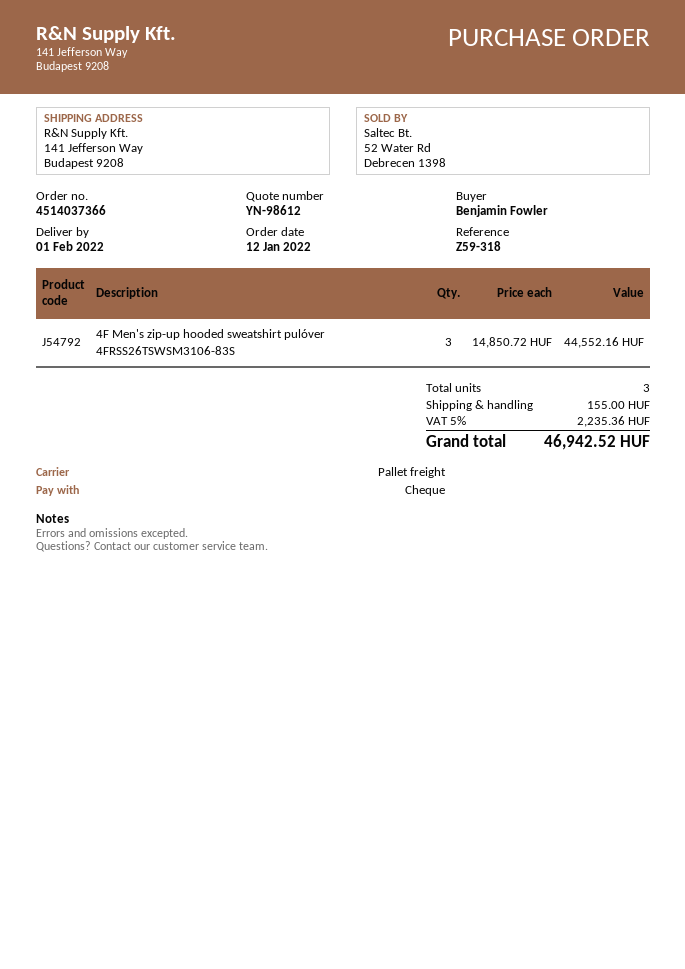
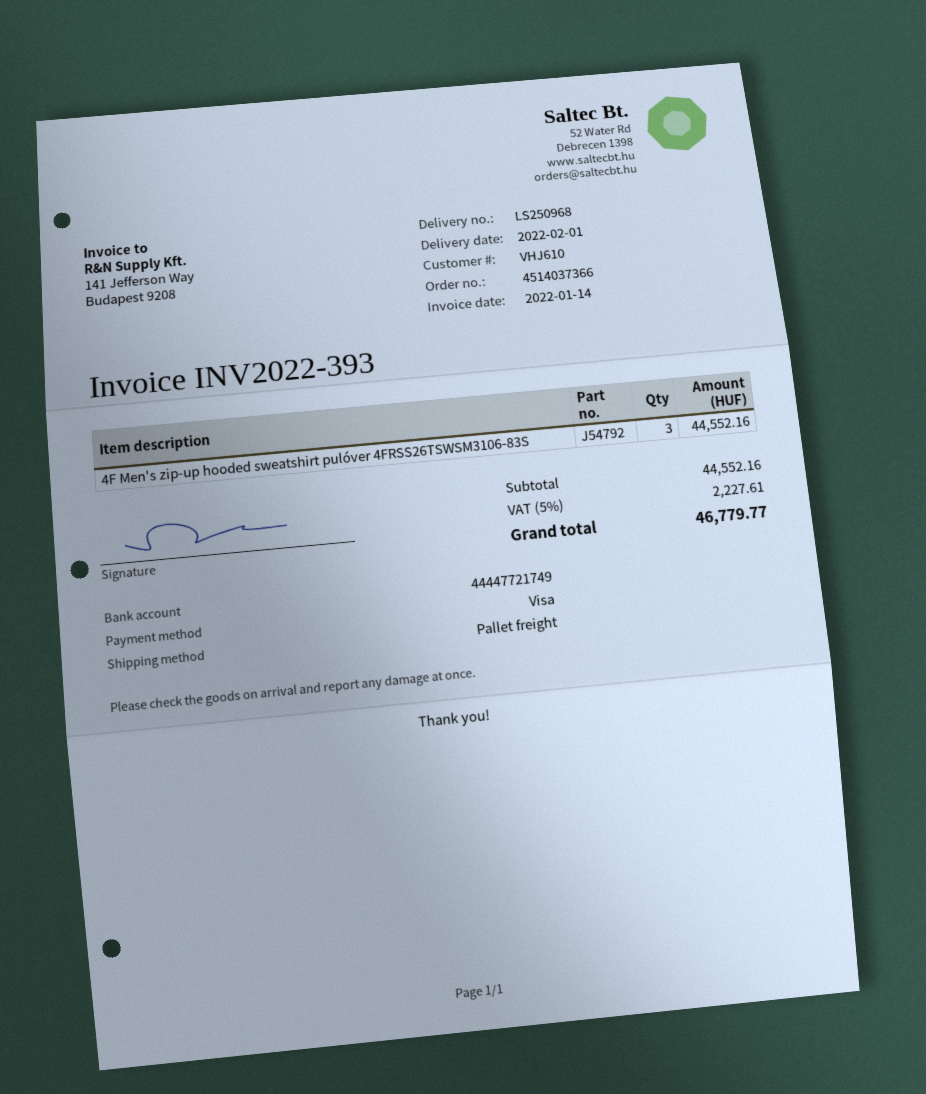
payment method: cheque -> Visa
shipping: 155.00 -> none
tax: 5% = 2235.36 -> 5% = 2227.61
total: 46942.52 -> 46779.77

